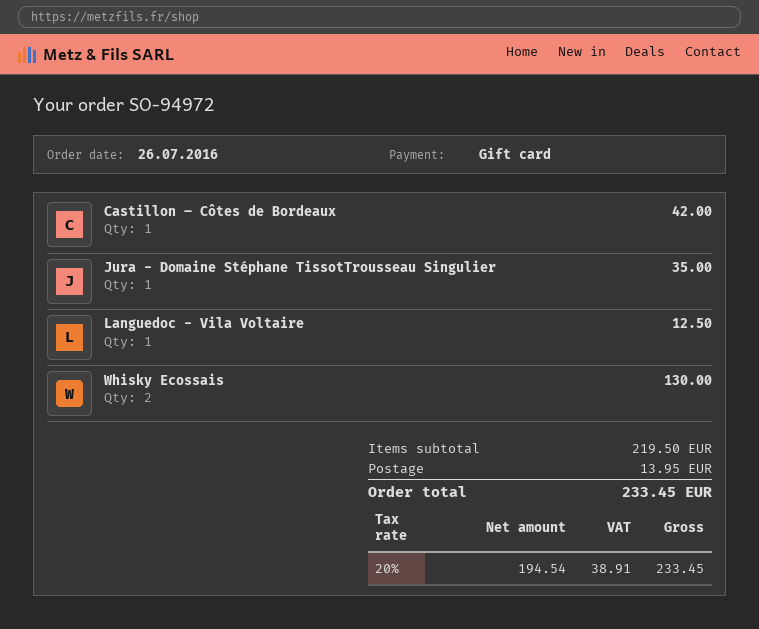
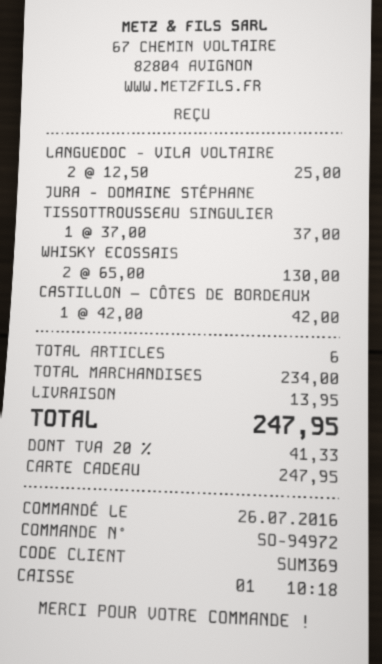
Jura - Domaine Stéphane TissotTrousseau Singulier: 1 for 35.00 -> 1 for 37.00
Languedoc - Vila Voltaire: 1 for 12.50 -> 2 for 25.00
subtotal: 219.50 -> 234.00
tax: 20% = 38.91 -> 20% = 41.33
total: 233.45 -> 247.95

